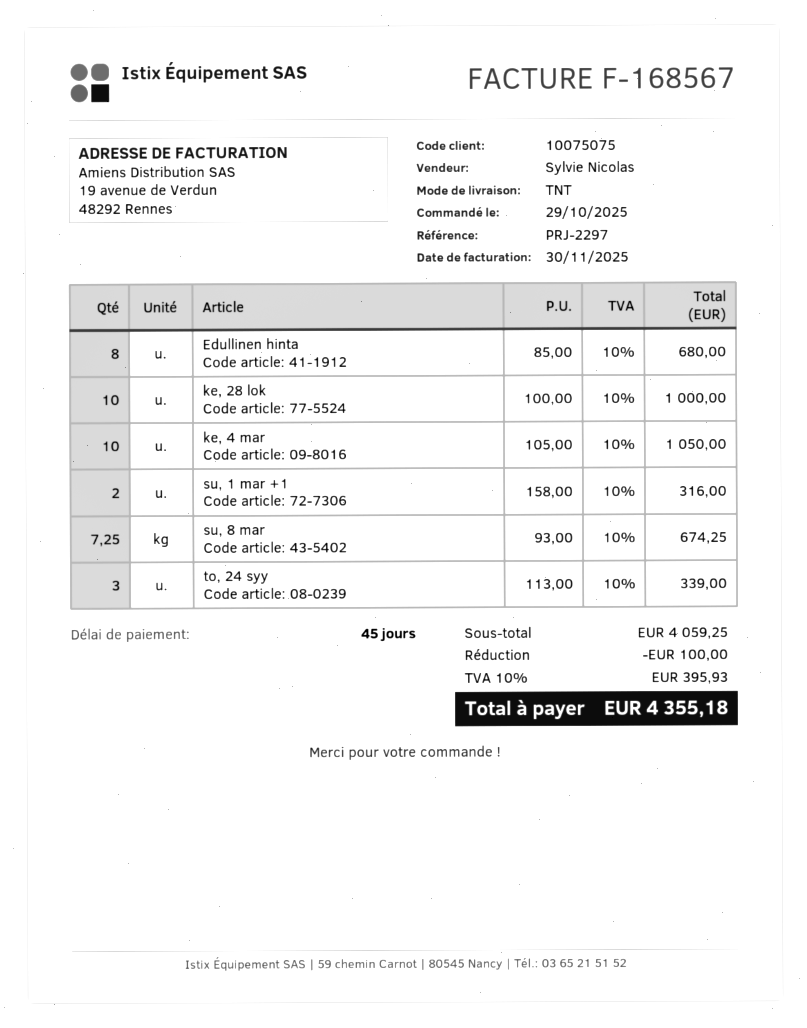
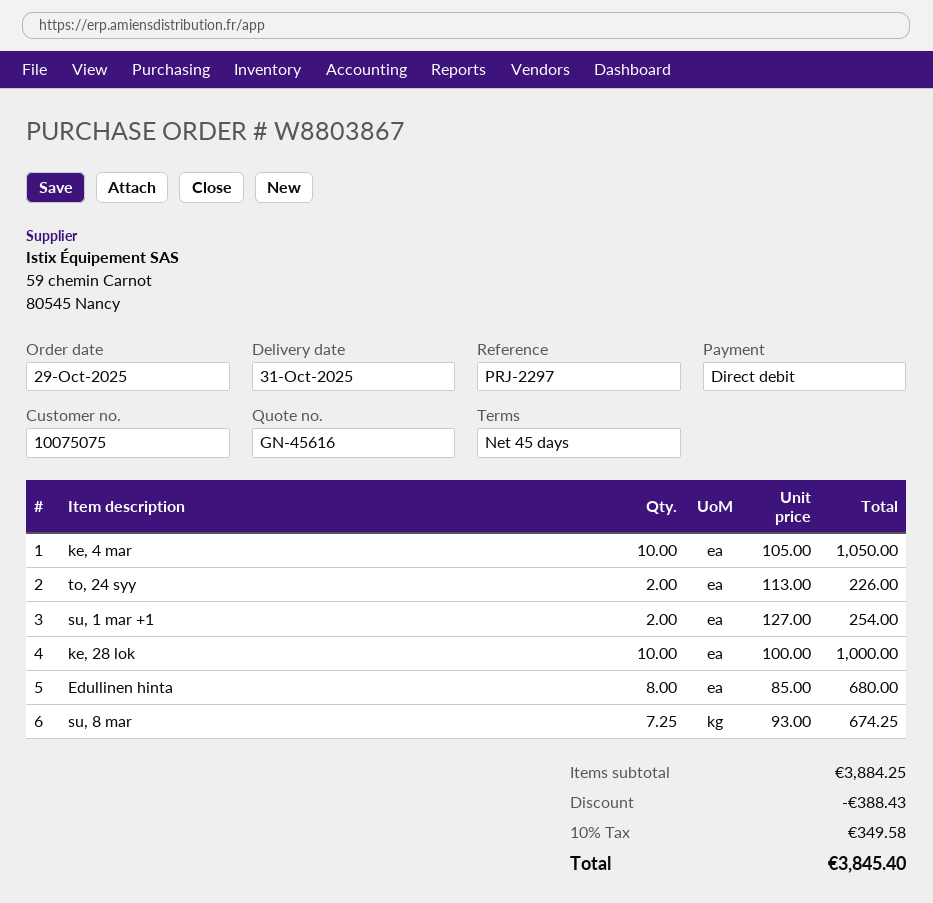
su, 1 mar +1: 2 x 158.00 = 316.00 -> 2 x 127.00 = 254.00
to, 24 syy: 3 x 113.00 = 339.00 -> 2 x 113.00 = 226.00
subtotal: 4059.25 -> 3884.25
discount: 100.00 -> 388.43
tax: 10% = 395.93 -> 10% = 349.58
total: 4355.18 -> 3845.40

